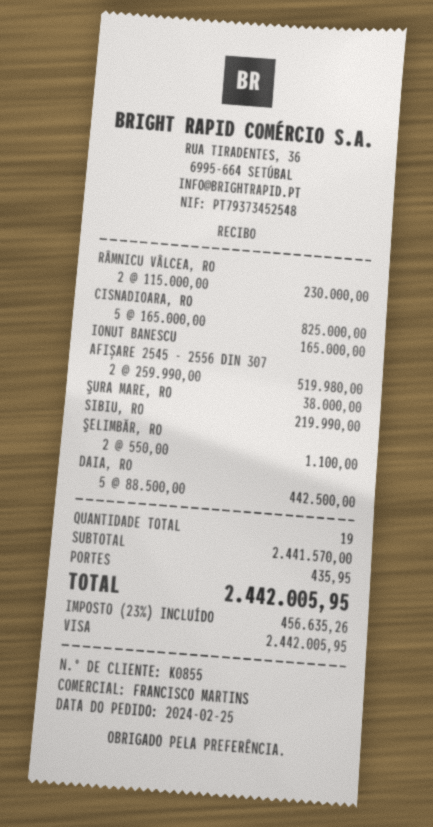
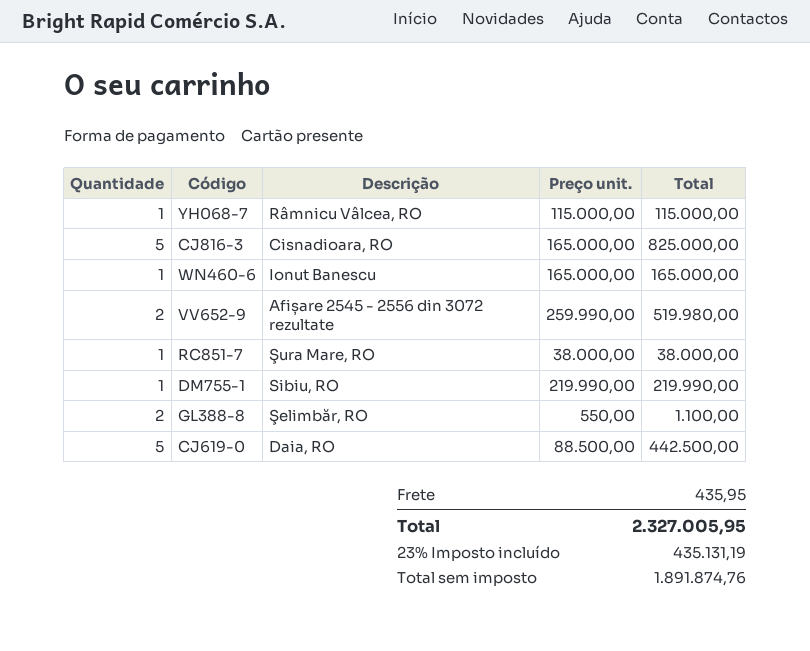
payment method: Visa -> gift card
RÂMNICU VÂLCEA, RO: 2 x 115000.00 = 230000.00 -> 1 x 115000.00 = 115000.00
tax: 23% = 456635.26 -> 23% = 435131.19
total: 2442005.95 -> 2327005.95

